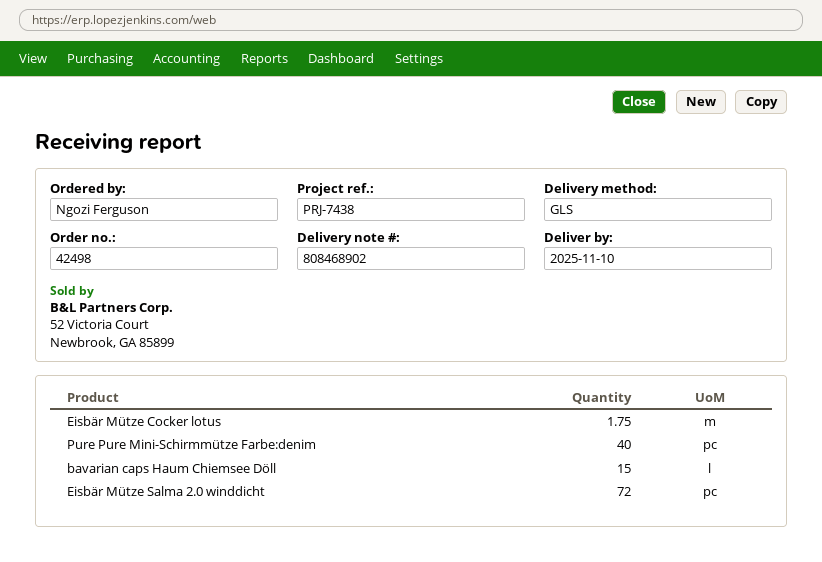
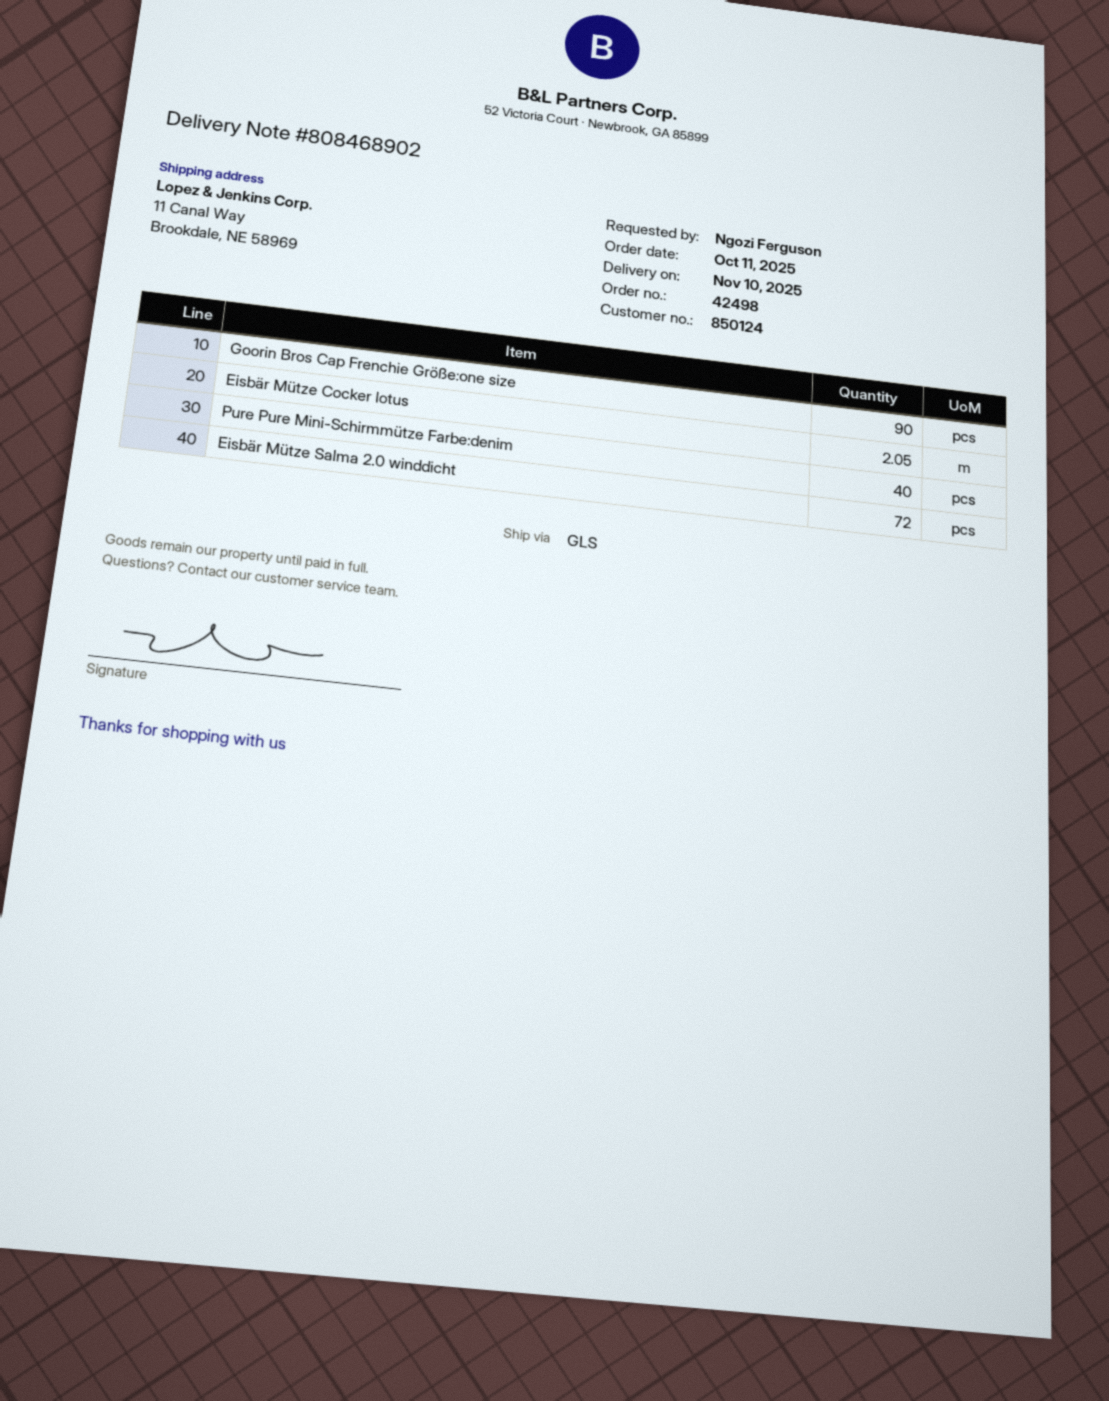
Eisbär Mütze Cocker lotus: 1.75 -> 2.05
bavarian caps Haum Chiemsee Döll: 15 -> none
Goorin Bros Cap Frenchie Größe:one size: none -> 90

